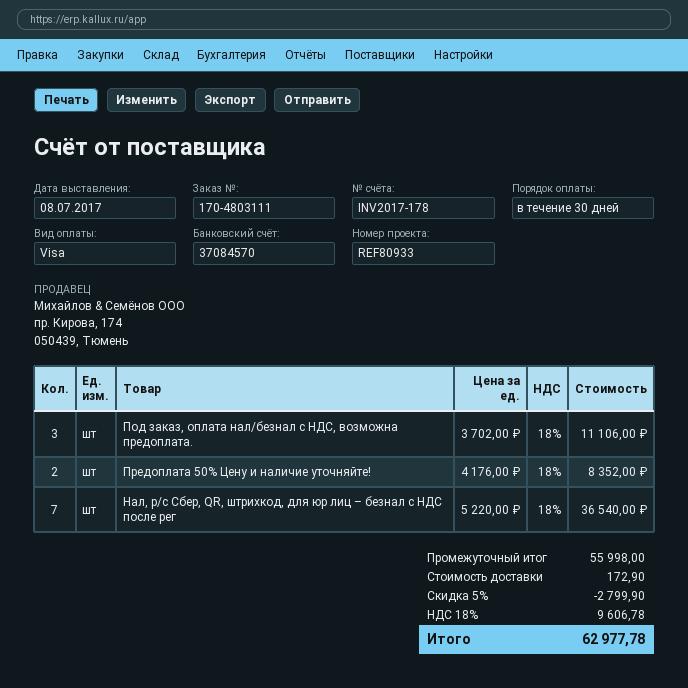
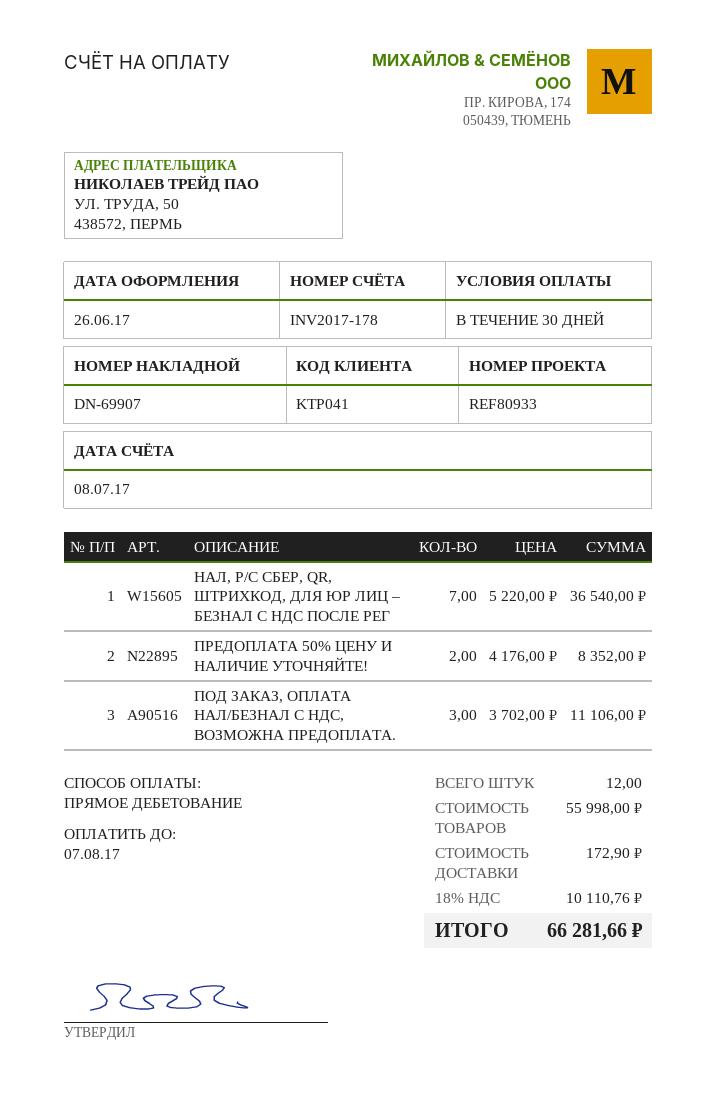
payment method: Visa -> direct debit
discount: 5% = 2799.90 -> none
tax: 18% = 9606.78 -> 18% = 10110.76
total: 62977.78 -> 66281.66

